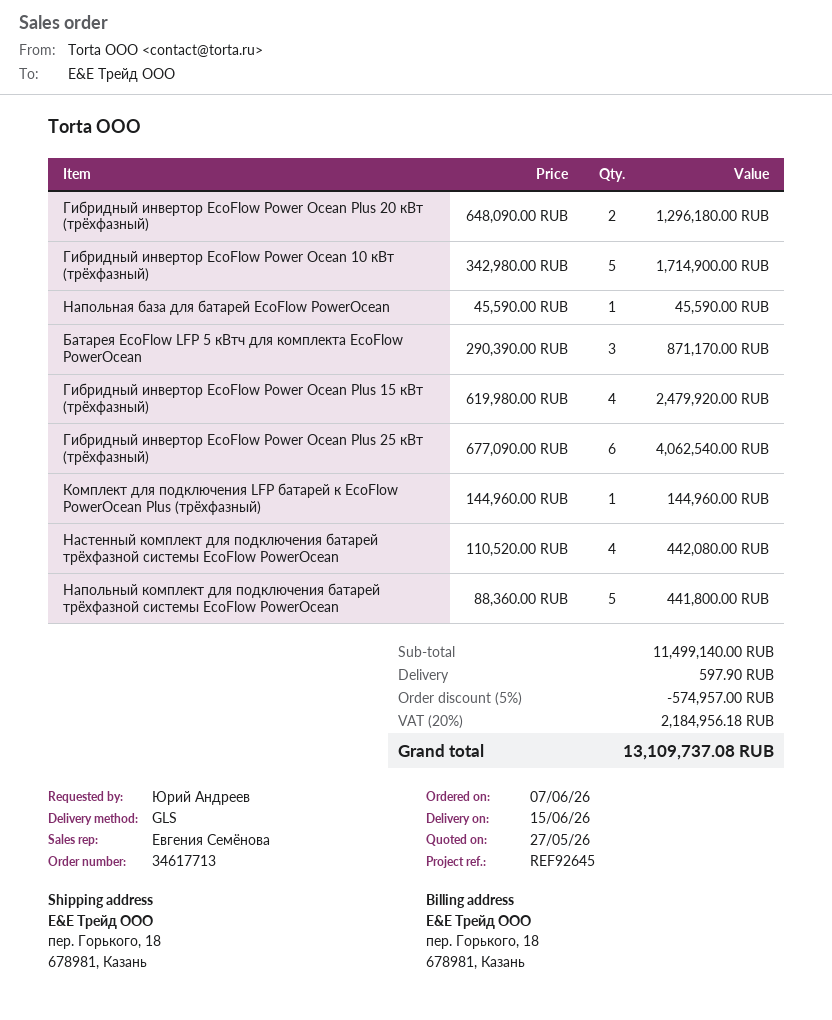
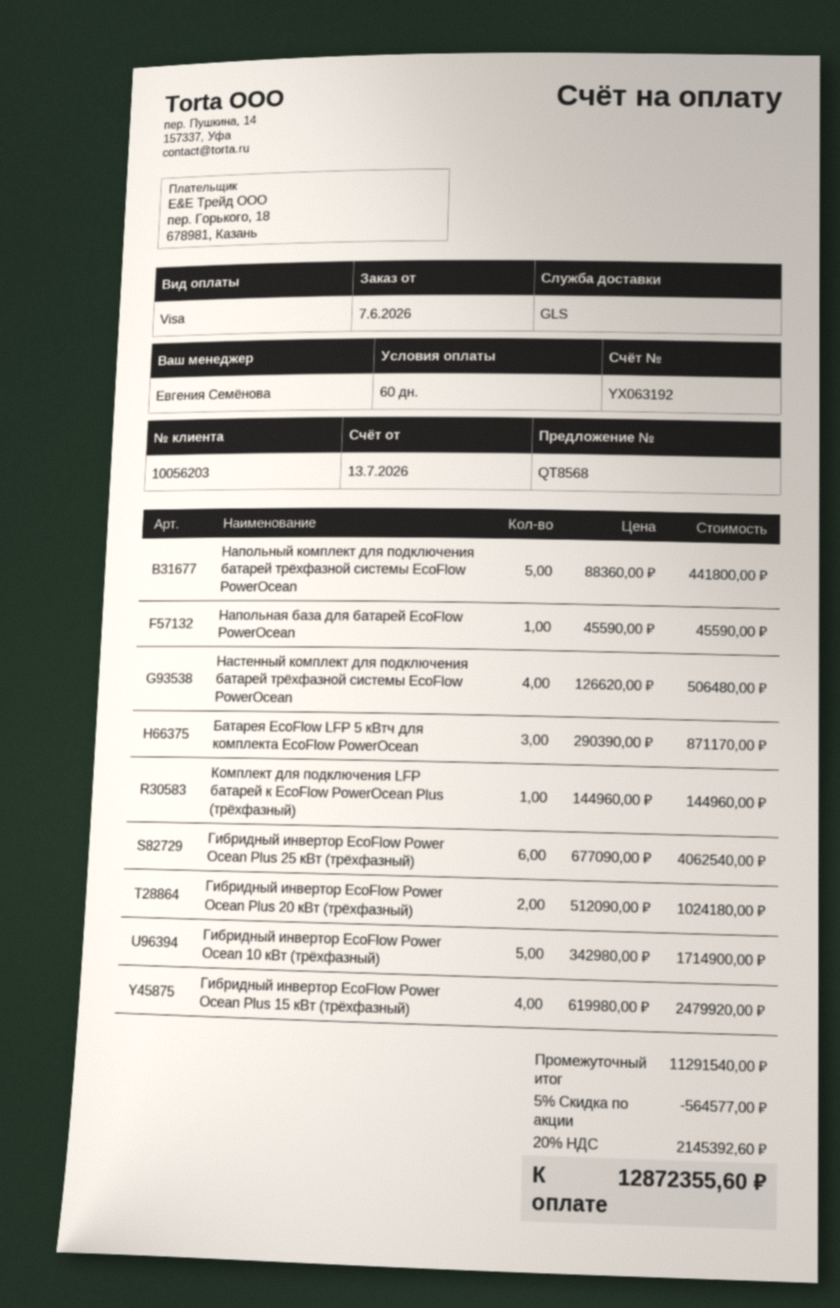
Гибридный инвертор EcoFlow Power Ocean Plus 20 кВт (трёхфазный): 2 x 648090.00 = 1296180.00 -> 2 x 512090.00 = 1024180.00
Настенный комплект для подключения батарей трёхфазной системы EcoFlow PowerOcean: 4 x 110520.00 = 442080.00 -> 4 x 126620.00 = 506480.00
subtotal: 11499140.00 -> 11291540.00
discount: 5% = 574957.00 -> 5% = 564577.00
shipping: 597.90 -> none
tax: 20% = 2184956.18 -> 20% = 2145392.60
total: 13109737.08 -> 12872355.60

